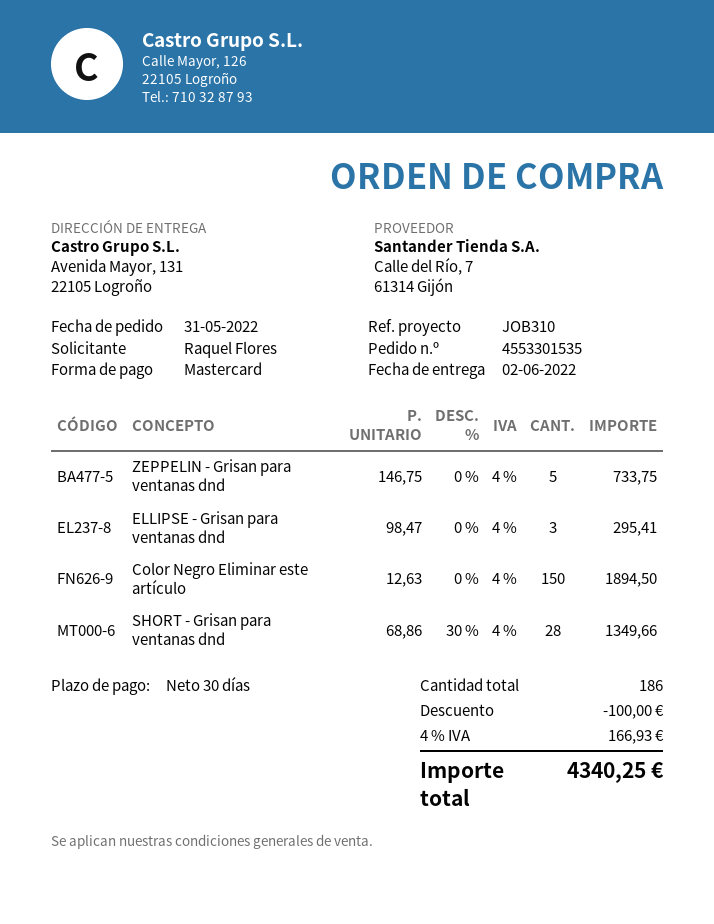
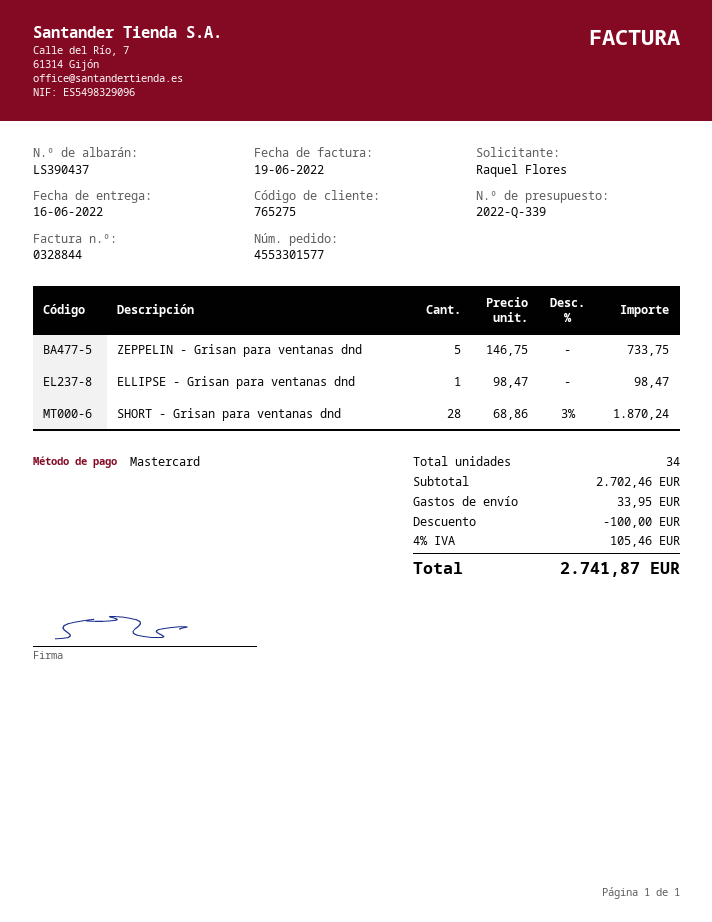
order number: 4553301535 -> 4553301577
delivery date: 2022-06-02 -> 2022-06-16
ELLIPSE - Grisan para ventanas dnd: 3 x 98.47 = 295.41 -> 1 x 98.47 = 98.47
Color Negro Eliminar este artículo: 150 x 12.63 = 1894.50 -> none
SHORT - Grisan para ventanas dnd: 28 x 68.86 - 30% = 1349.66 -> 28 x 68.86 - 3% = 1870.24
total quantity: 186 -> 34
shipping: none -> 33.95
tax: 4% = 166.93 -> 4% = 105.46
total: 4340.25 -> 2741.87

